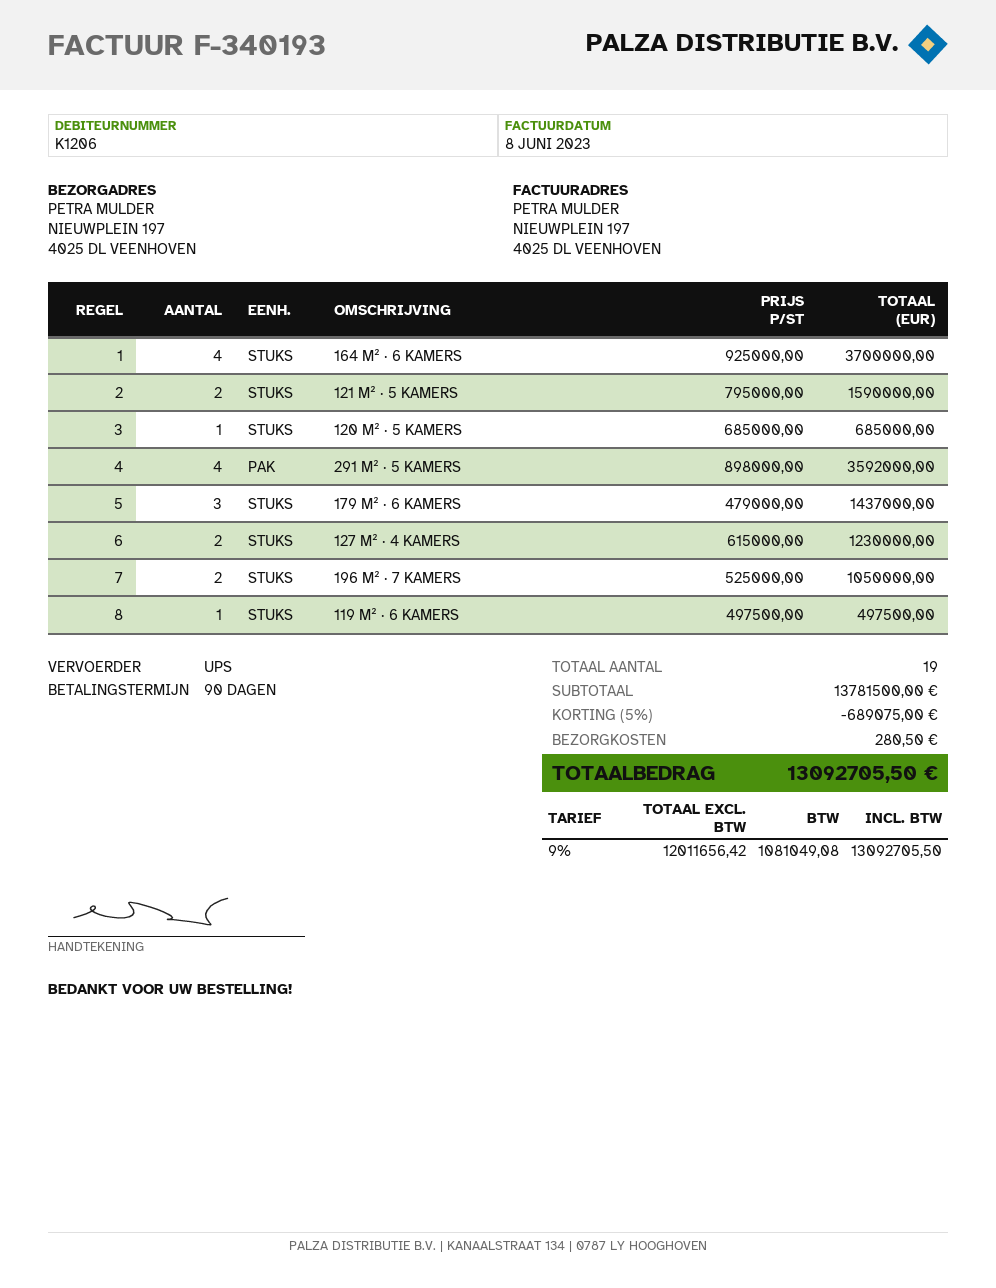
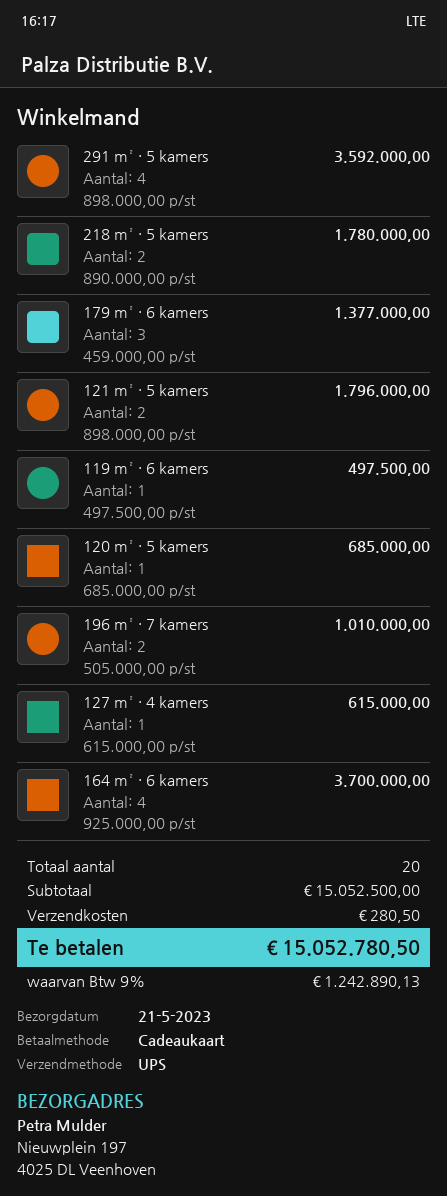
121 M² · 5 KAMERS: 2 x 795000.00 = 1590000.00 -> 2 x 898000.00 = 1796000.00
179 M² · 6 KAMERS: 3 x 479000.00 = 1437000.00 -> 3 x 459000.00 = 1377000.00
127 M² · 4 KAMERS: 2 x 615000.00 = 1230000.00 -> 1 x 615000.00 = 615000.00
196 M² · 7 KAMERS: 2 x 525000.00 = 1050000.00 -> 2 x 505000.00 = 1010000.00
218 m² · 5 kamers: none -> 2 x 890000.00 = 1780000.00
total quantity: 19 -> 20
subtotal: 13781500.00 -> 15052500.00
discount: 5% = 689075.00 -> none
tax: 9% = 1081049.08 -> 9% = 1242890.13
total: 13092705.50 -> 15052780.50

